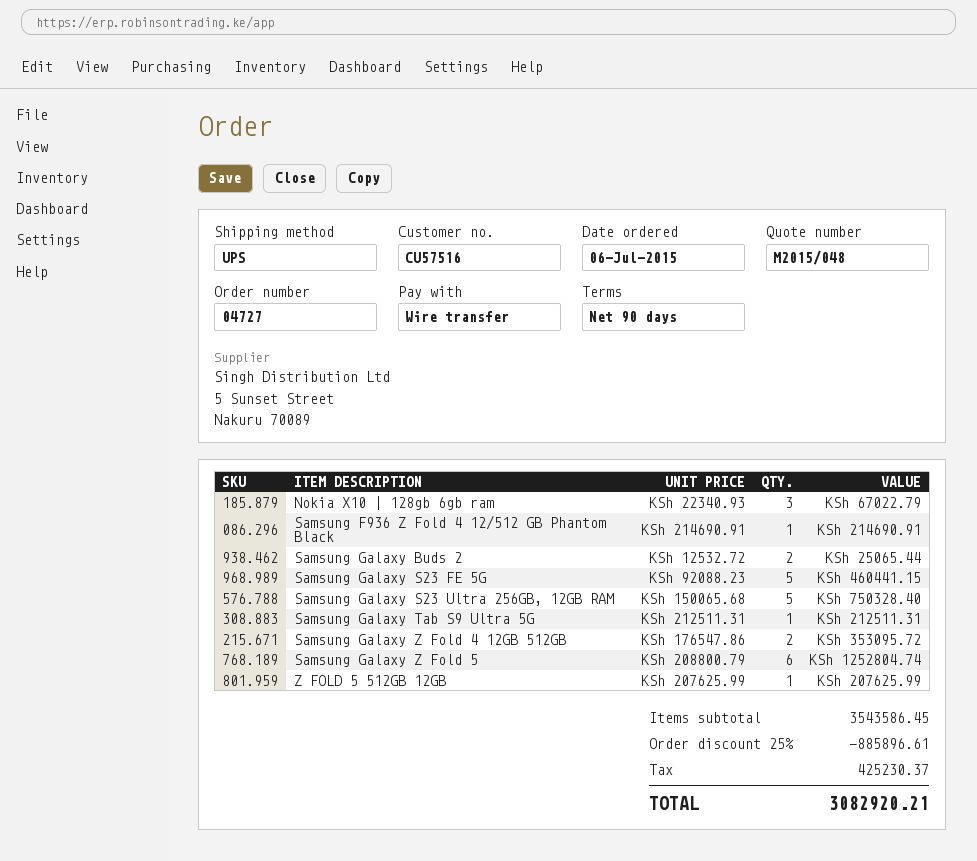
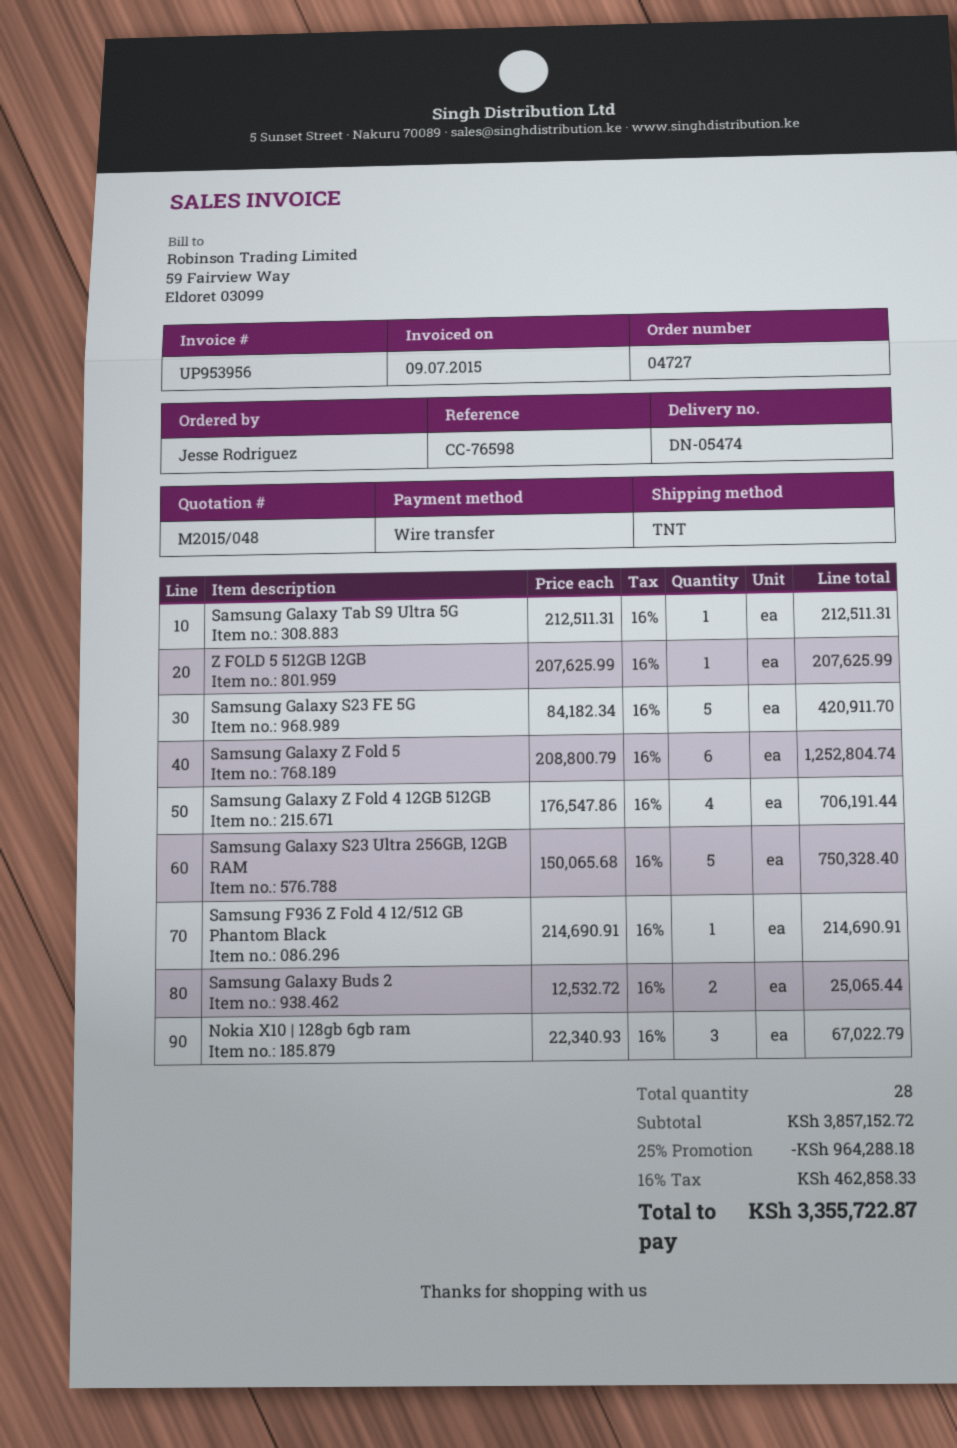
shipping method: UPS -> TNT
Samsung Galaxy S23 FE 5G: 5 x 92088.23 = 460441.15 -> 5 x 84182.34 = 420911.70
Samsung Galaxy Z Fold 4 12GB 512GB: 2 x 176547.86 = 353095.72 -> 4 x 176547.86 = 706191.44
subtotal: 3543586.45 -> 3857152.72
discount: 25% = 885896.61 -> 25% = 964288.18
tax: 425230.37 -> 462858.33
total: 3082920.21 -> 3355722.87

